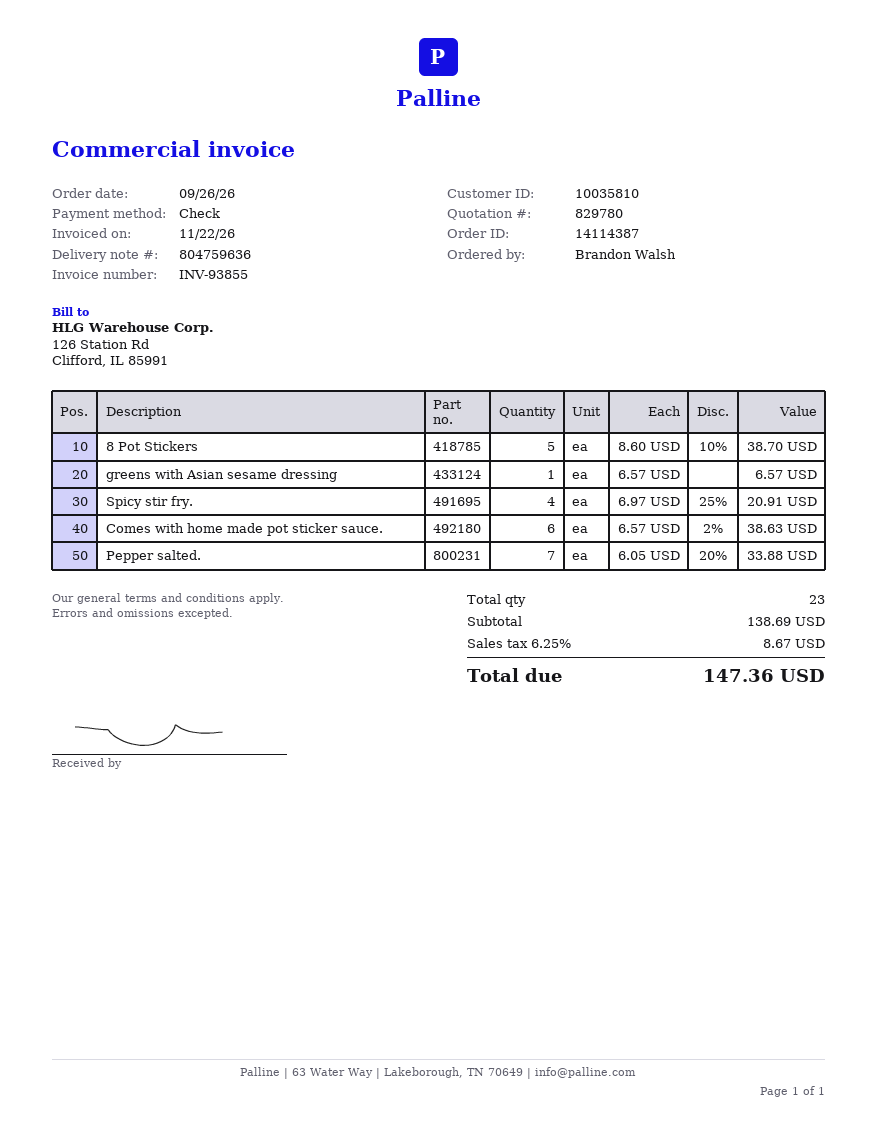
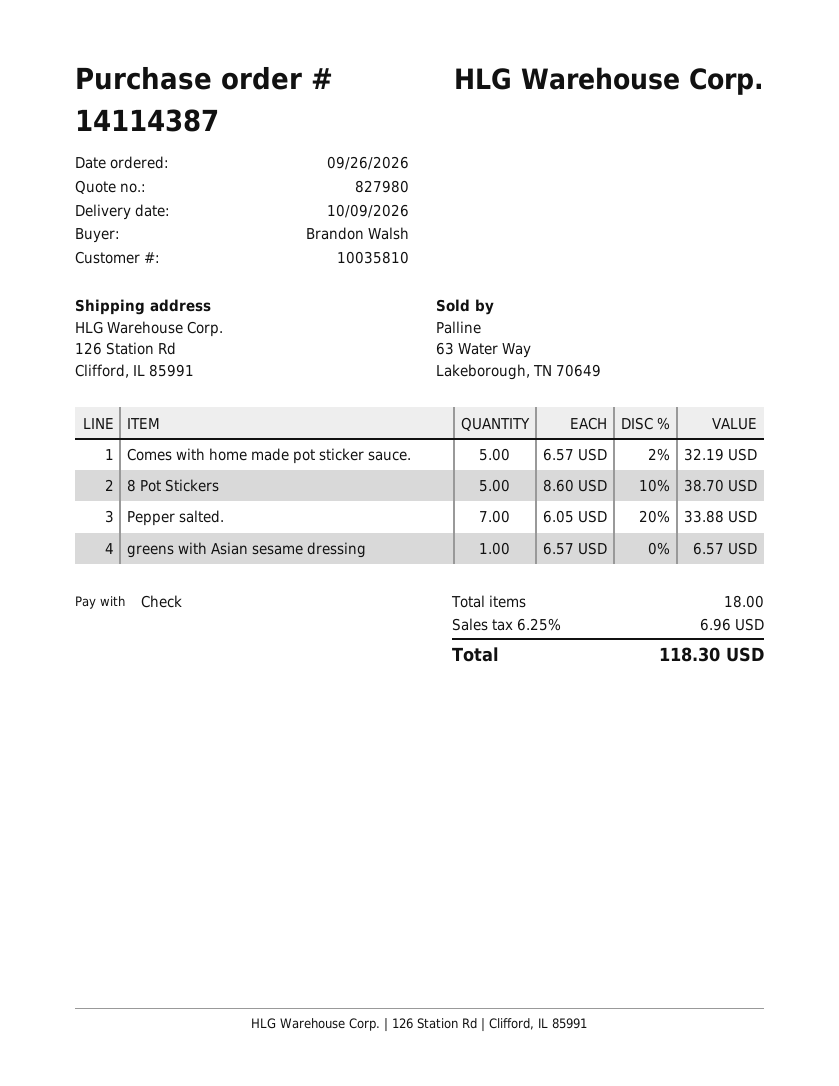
quote number: 829780 -> 827980
Spicy stir fry.: 4 x 6.97 - 25% = 20.91 -> none
Comes with home made pot sticker sauce.: 6 x 6.57 - 2% = 38.63 -> 5 x 6.57 - 2% = 32.19
total quantity: 23 -> 18
tax: 6.25% = 8.67 -> 6.25% = 6.96
total: 147.36 -> 118.30

